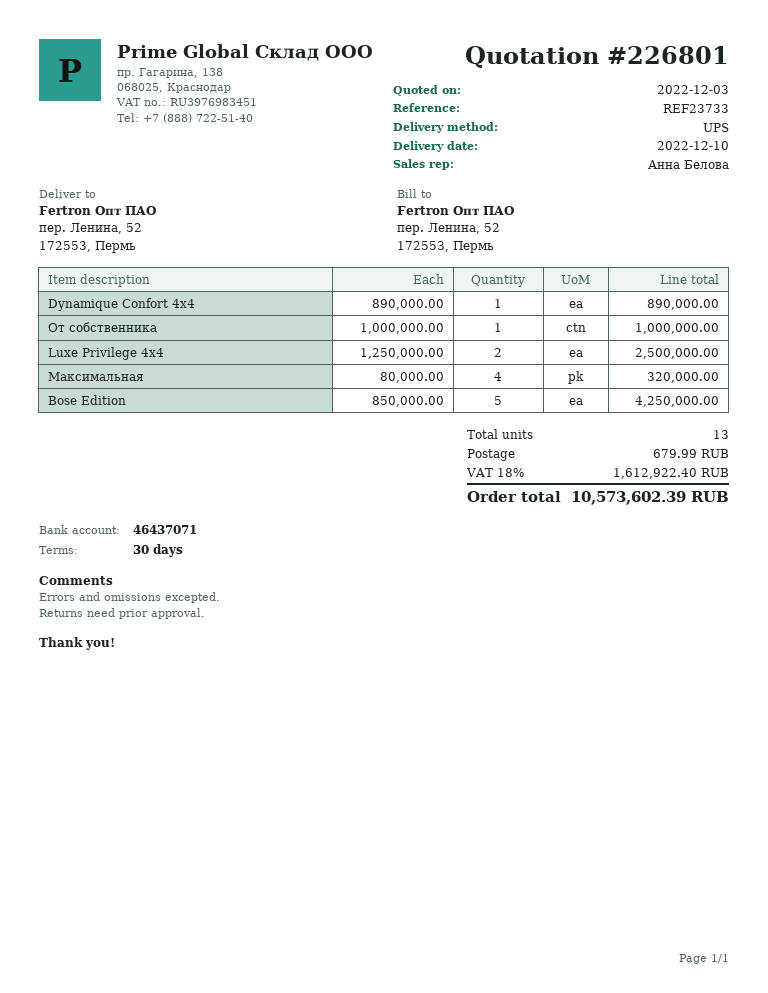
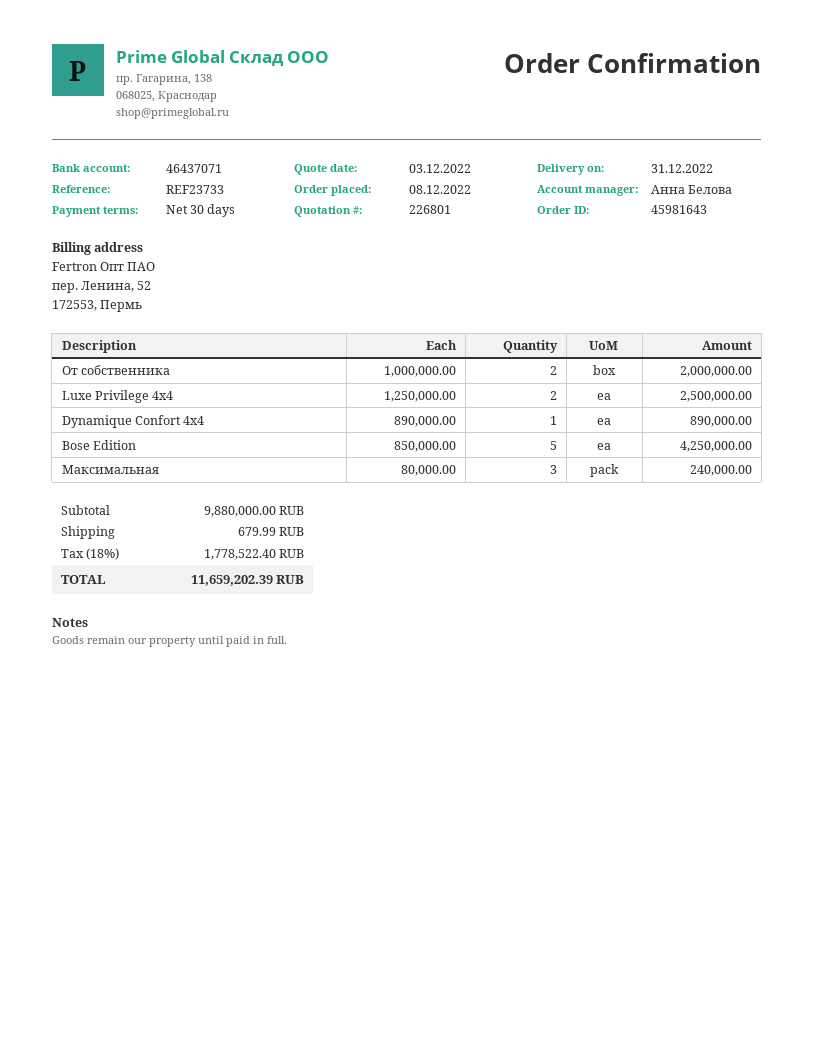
delivery date: 2022-12-10 -> 2022-12-31
От собственника: 1 x 1000000.00 = 1000000.00 -> 2 x 1000000.00 = 2000000.00
Максимальная: 4 x 80000.00 = 320000.00 -> 3 x 80000.00 = 240000.00
tax: 18% = 1612922.40 -> 18% = 1778522.40
total: 10573602.39 -> 11659202.39

